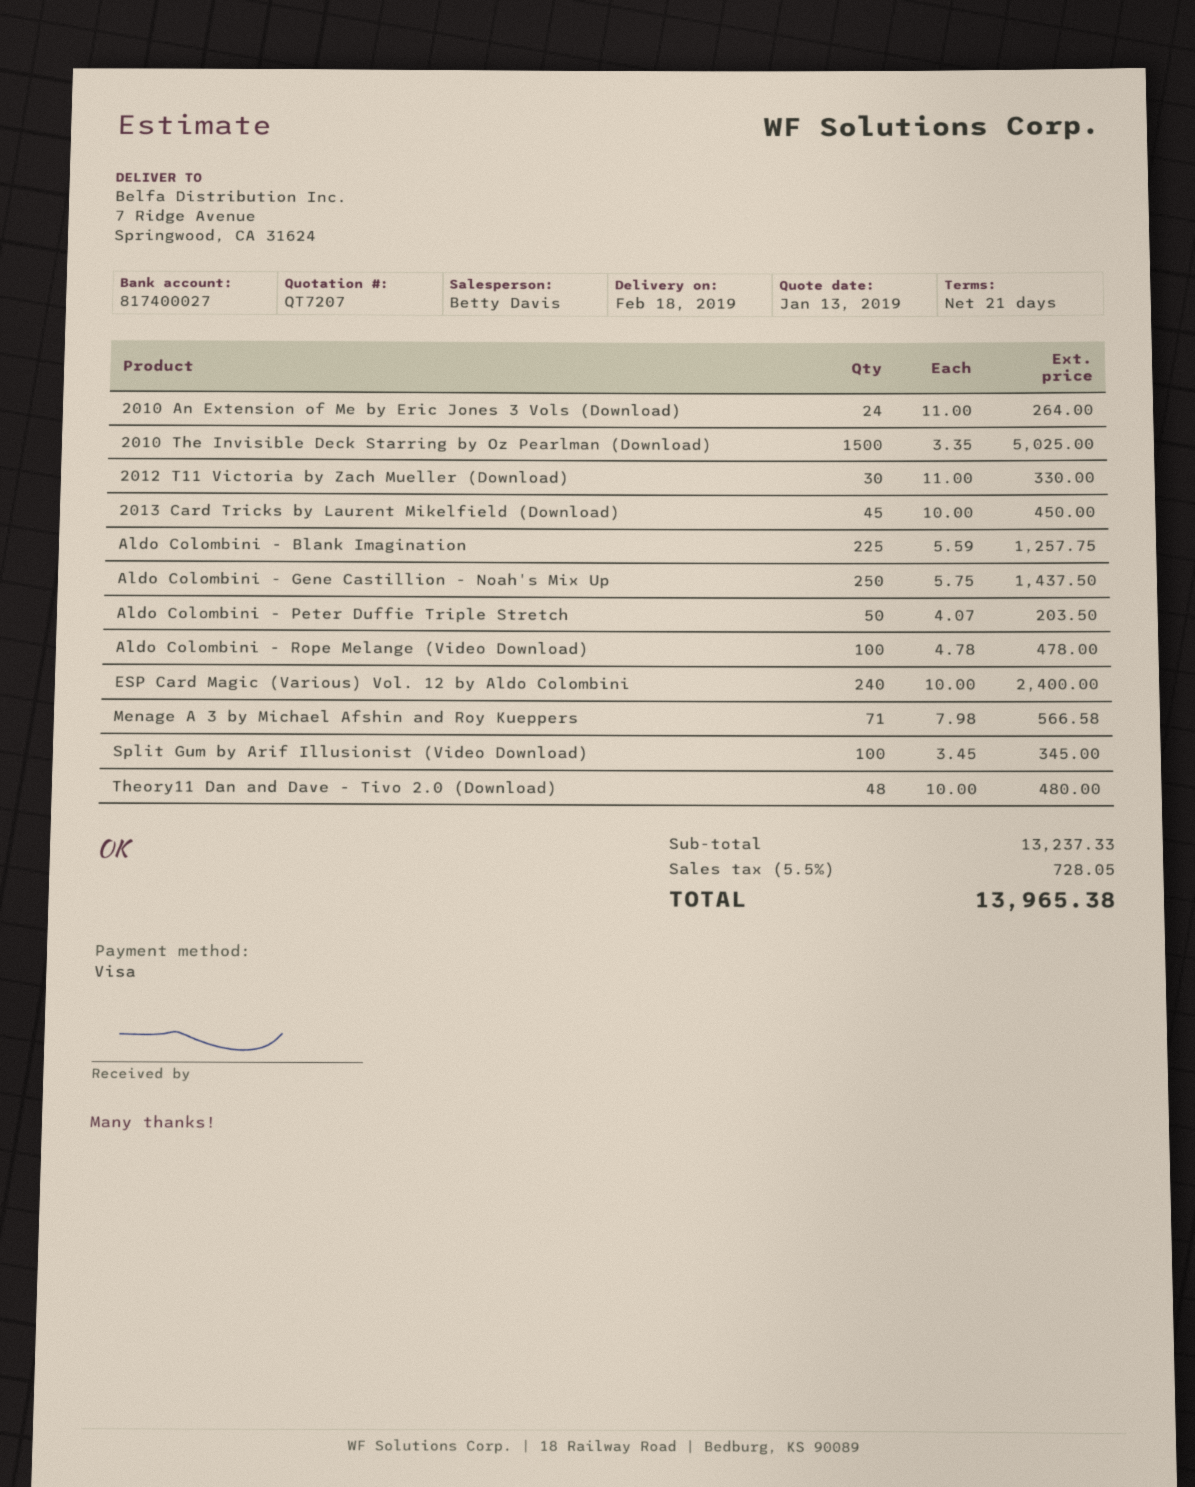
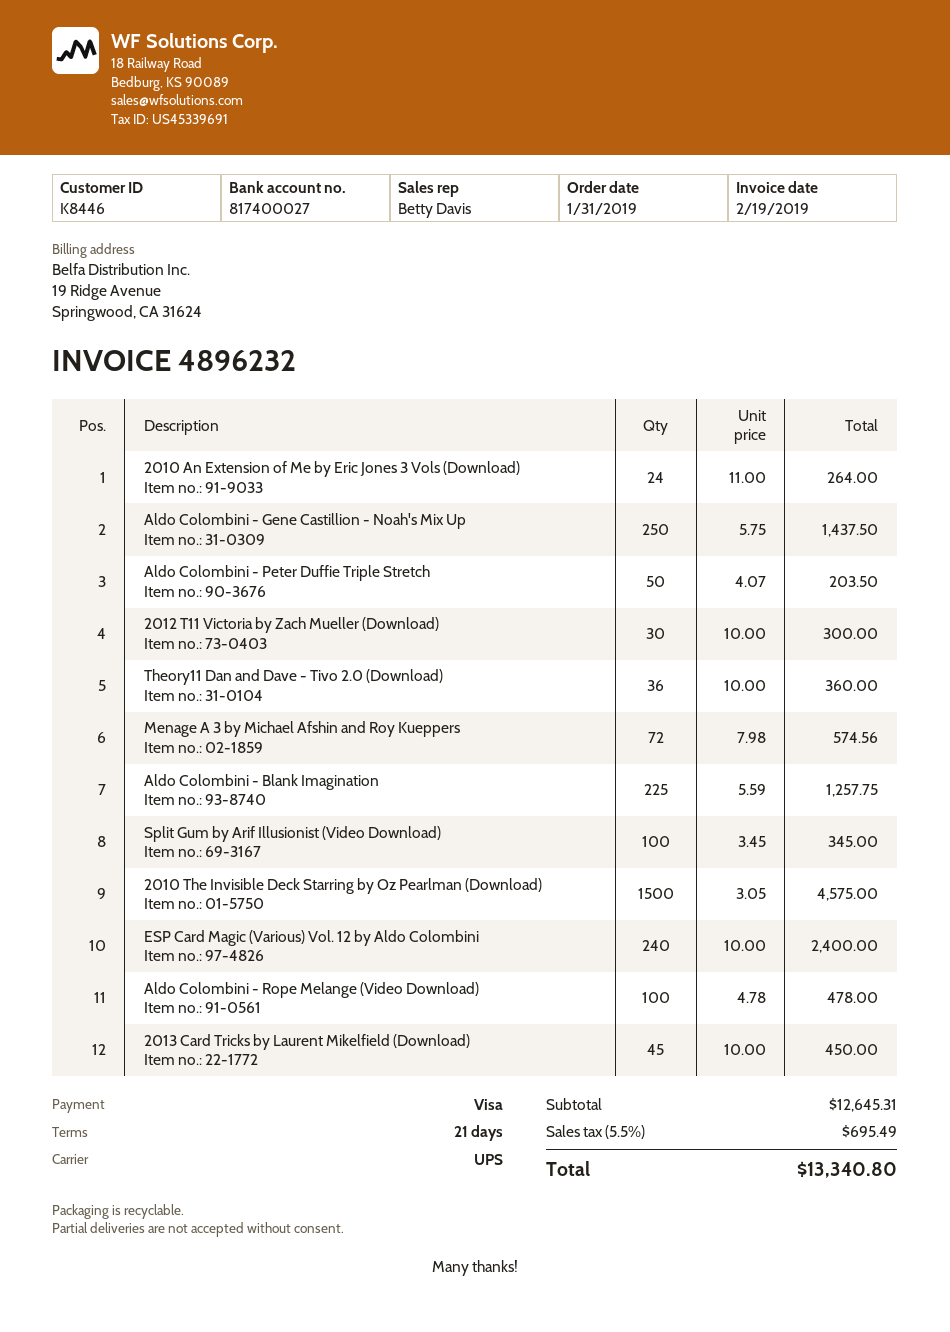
2010 The Invisible Deck Starring by Oz Pearlman (Download): 1500 x 3.35 = 5025.00 -> 1500 x 3.05 = 4575.00
2012 T11 Victoria by Zach Mueller (Download): 30 x 11.00 = 330.00 -> 30 x 10.00 = 300.00
Menage A 3 by Michael Afshin and Roy Kueppers: 71 x 7.98 = 566.58 -> 72 x 7.98 = 574.56
Theory11 Dan and Dave - Tivo 2.0 (Download): 48 x 10.00 = 480.00 -> 36 x 10.00 = 360.00
subtotal: 13237.33 -> 12645.31
tax: 5.5% = 728.05 -> 5.5% = 695.49
total: 13965.38 -> 13340.80

